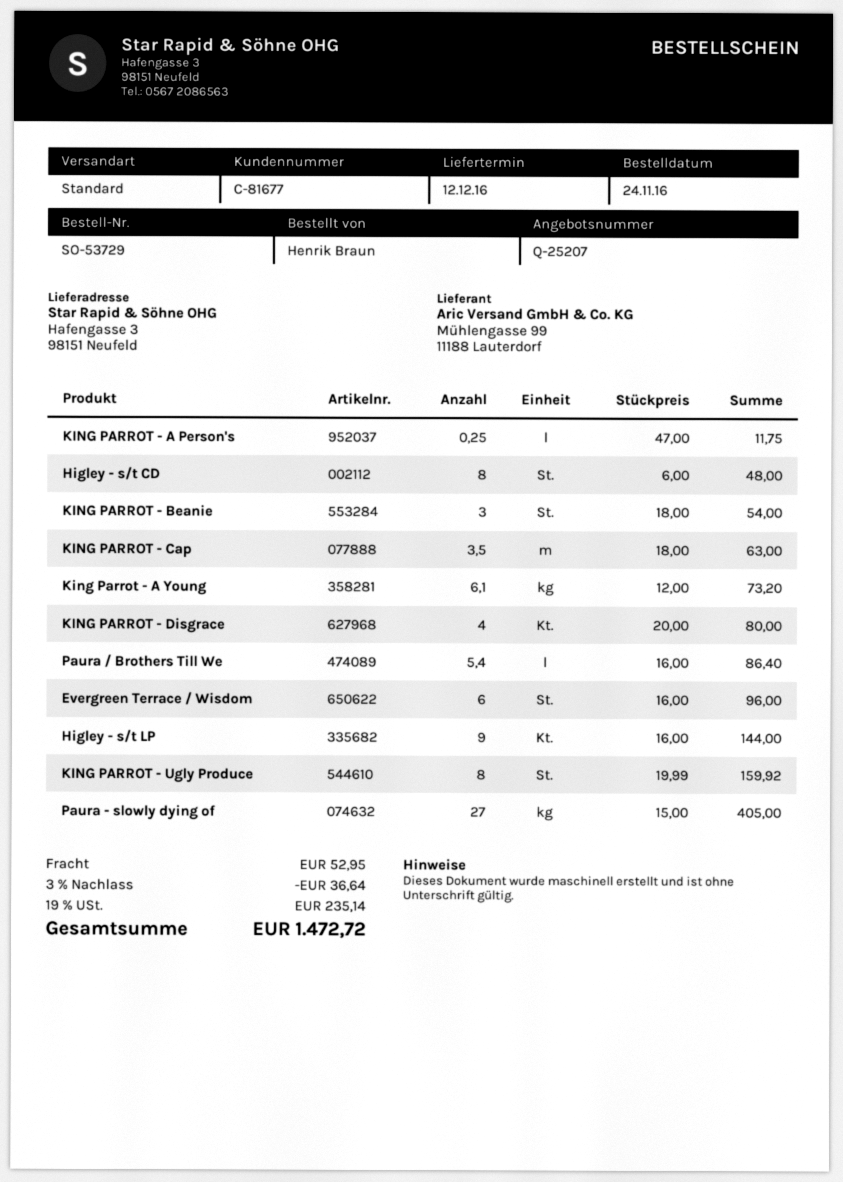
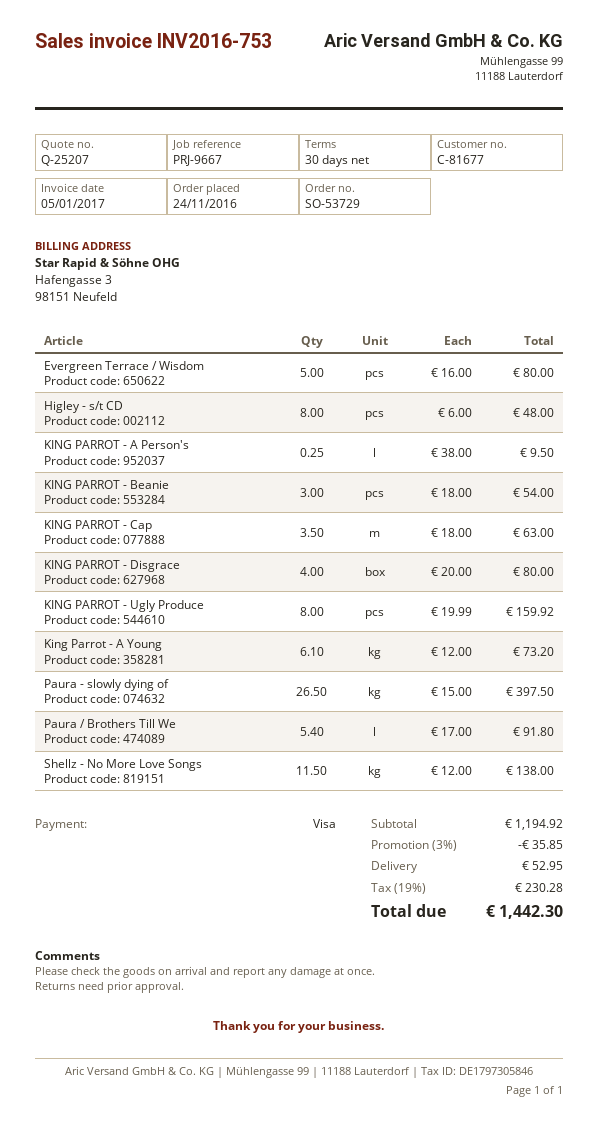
KING PARROT - A Person's: 0.25 x 47.00 = 11.75 -> 0.25 x 38.00 = 9.50
Paura / Brothers Till We: 5.4 x 16.00 = 86.40 -> 5.4 x 17.00 = 91.80
Evergreen Terrace / Wisdom: 6 x 16.00 = 96.00 -> 5 x 16.00 = 80.00
Higley - s/t LP: 9 x 16.00 = 144.00 -> none
Paura - slowly dying of: 27 x 15.00 = 405.00 -> 26.5 x 15.00 = 397.50
Shellz - No More Love Songs: none -> 11.5 x 12.00 = 138.00
discount: 3% = 36.64 -> 3% = 35.85
tax: 19% = 235.14 -> 19% = 230.28
total: 1472.72 -> 1442.30

